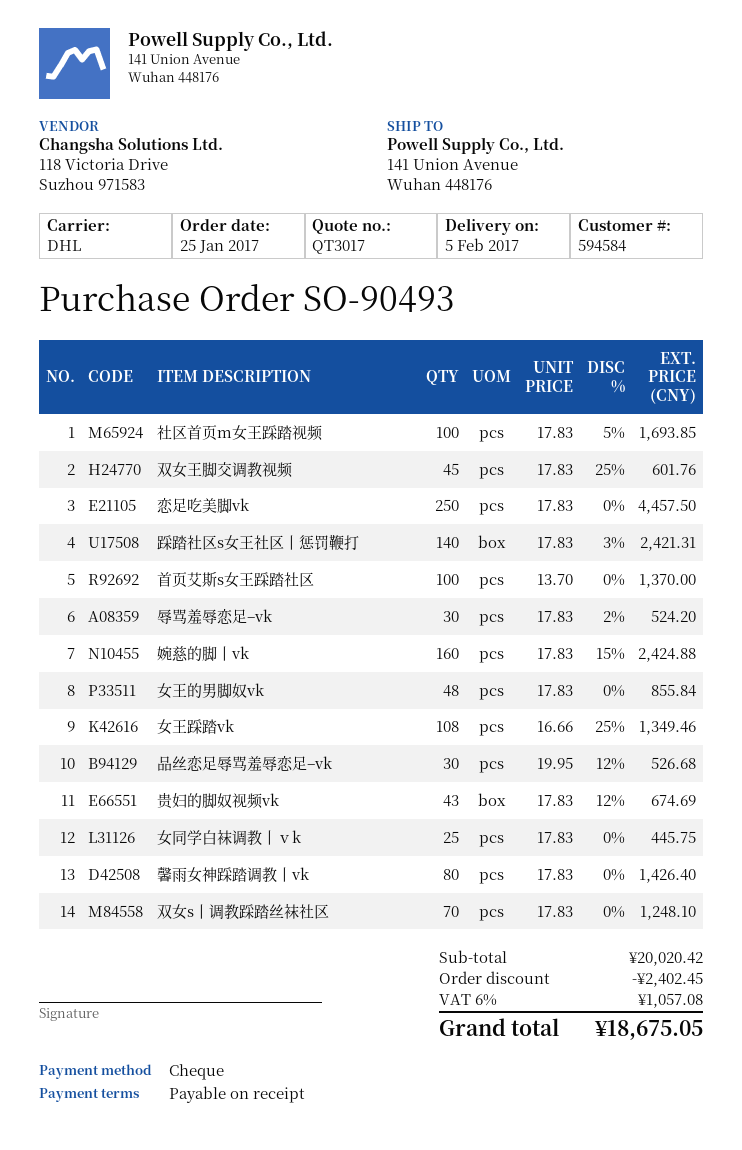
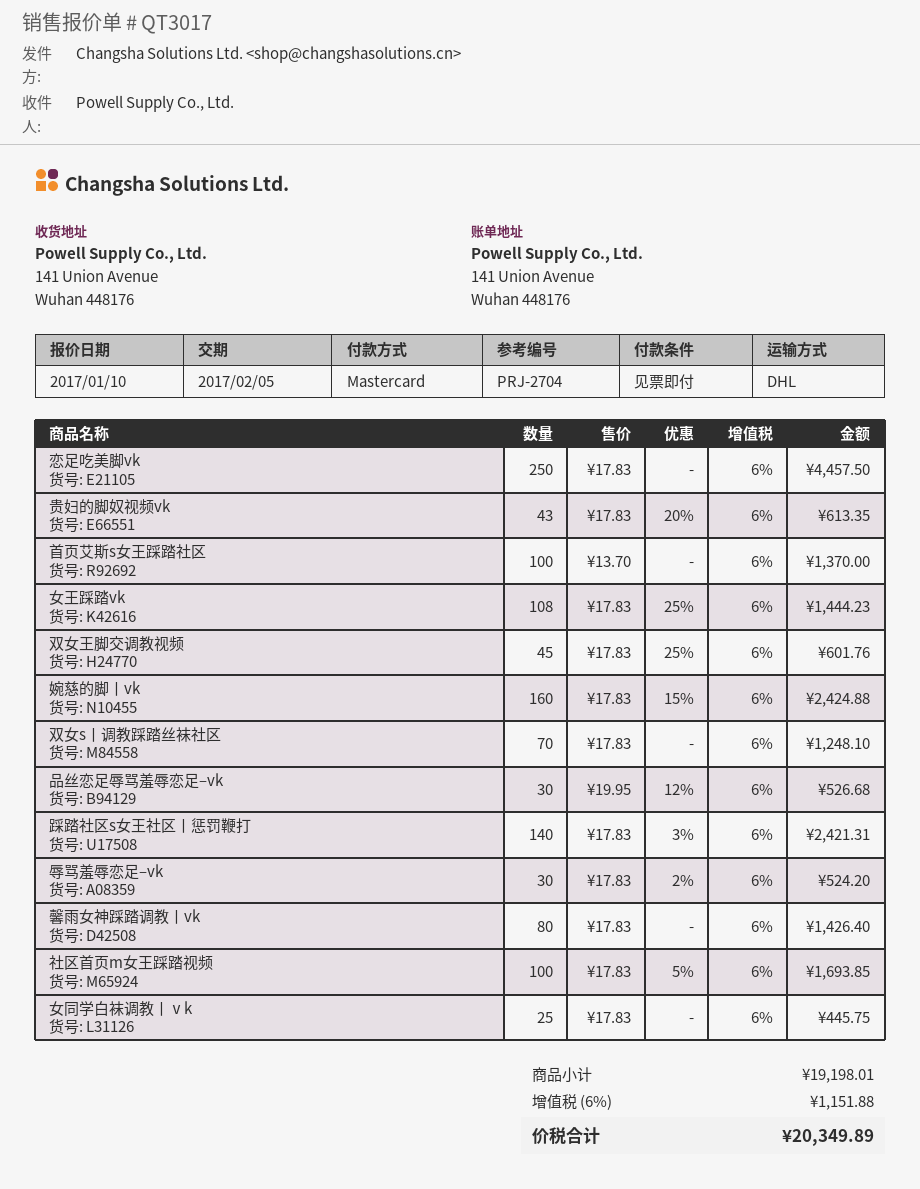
payment method: cheque -> Mastercard
女王的男脚奴vk: 48 x 17.83 = 855.84 -> none
女王踩踏vk: 108 x 16.66 - 25% = 1349.46 -> 108 x 17.83 - 25% = 1444.23
贵妇的脚奴视频vk: 43 x 17.83 - 12% = 674.69 -> 43 x 17.83 - 20% = 613.35
subtotal: 20020.42 -> 19198.01
discount: 2402.45 -> none
tax: 6% = 1057.08 -> 6% = 1151.88
total: 18675.05 -> 20349.89

